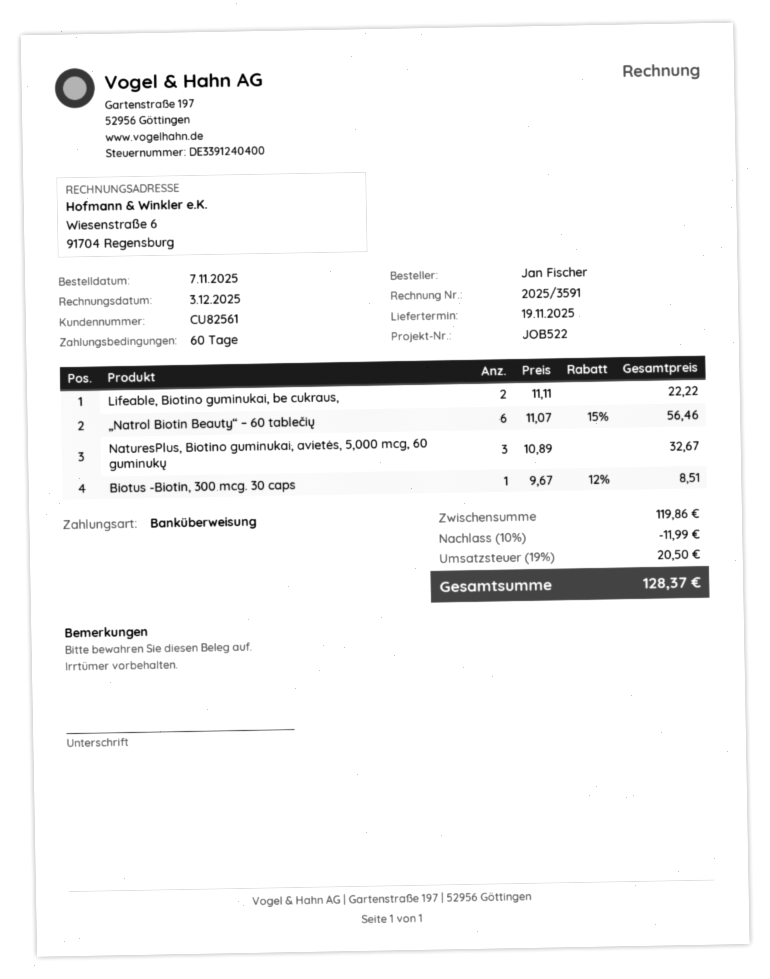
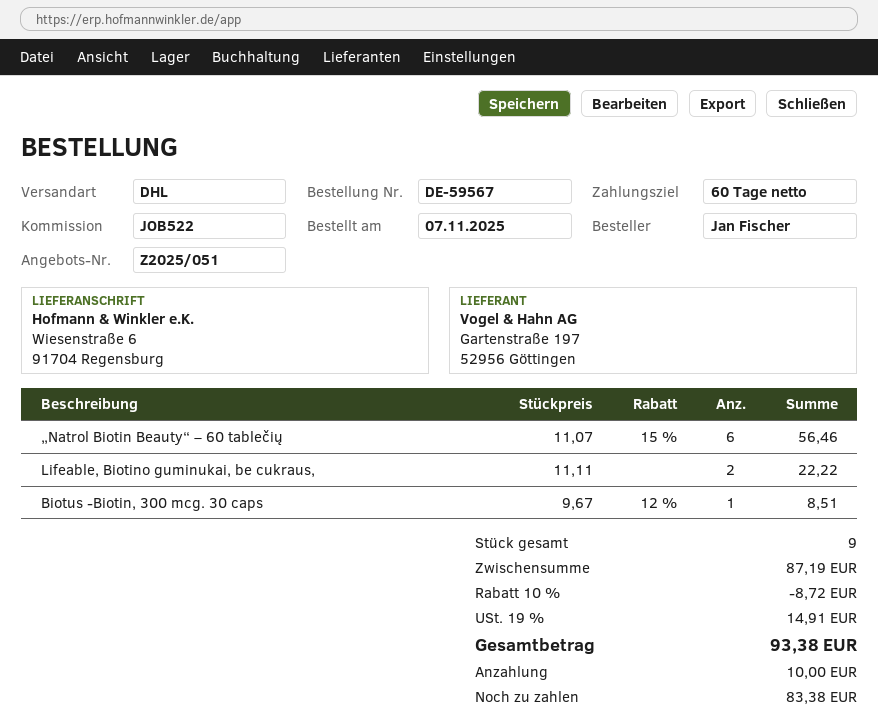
NaturesPlus, Biotino guminukai, avietės, 5,000 mcg, 60 guminukų: 3 x 10.89 = 32.67 -> none
subtotal: 119.86 -> 87.19
discount: 10% = 11.99 -> 10% = 8.72
tax: 19% = 20.50 -> 19% = 14.91
total: 128.37 -> 93.38

